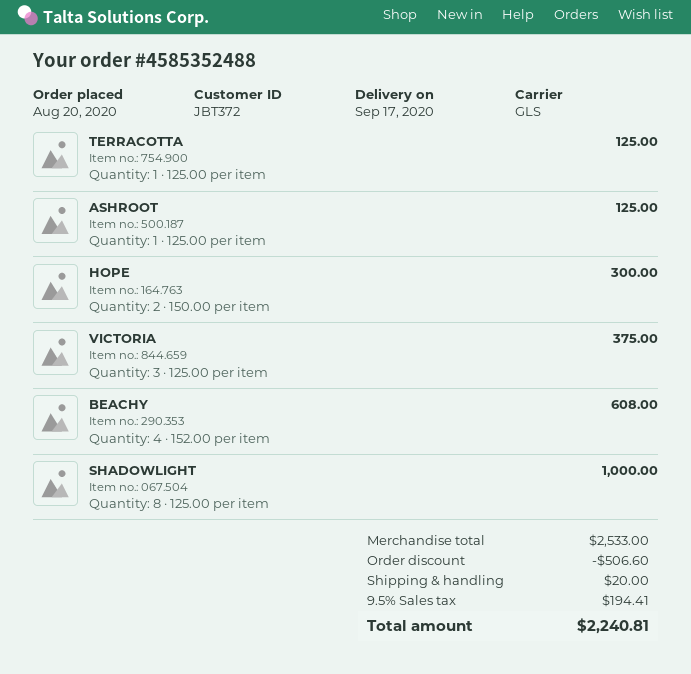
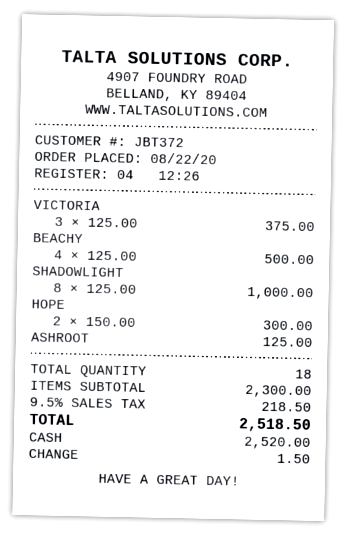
order date: 2020-08-20 -> 2020-08-22
TERRACOTTA: 1 x 125.00 = 125.00 -> none
BEACHY: 4 x 152.00 = 608.00 -> 4 x 125.00 = 500.00
subtotal: 2533.00 -> 2300.00
discount: 506.60 -> none
shipping: 20.00 -> none
tax: 9.5% = 194.41 -> 9.5% = 218.50
total: 2240.81 -> 2518.50

